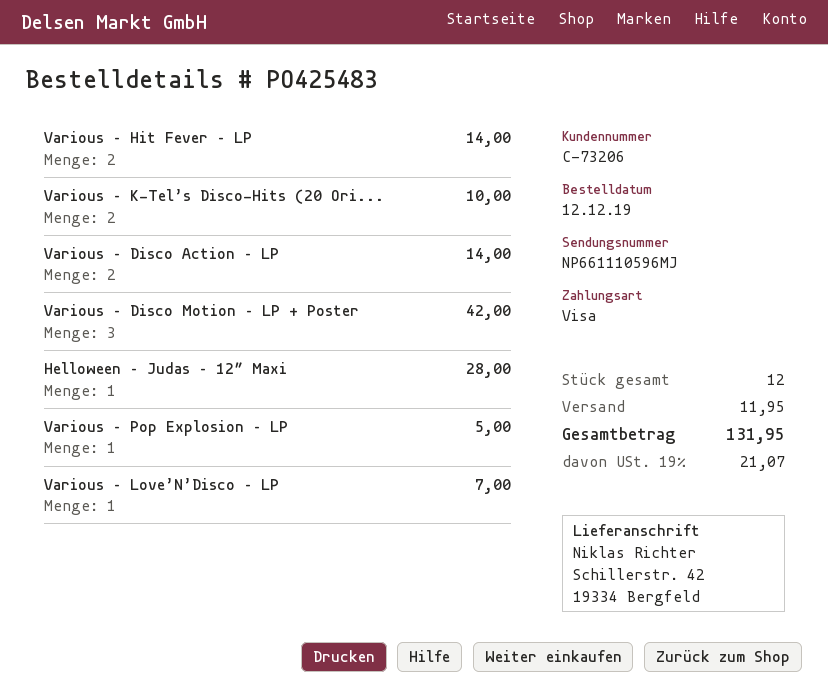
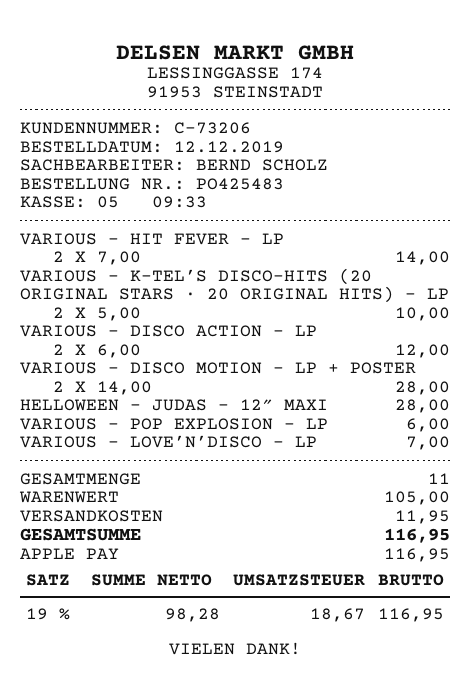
payment method: Visa -> Apple Pay
Various – Disco Action – LP: 2 for 14.00 -> 2 for 12.00
Various – Disco Motion – LP + Poster: 3 for 42.00 -> 2 for 28.00
Various – Pop Explosion – LP: 1 for 5.00 -> 1 for 6.00
total quantity: 12 -> 11
tax: 19% = 21.07 -> 19% = 18.67
total: 131.95 -> 116.95

